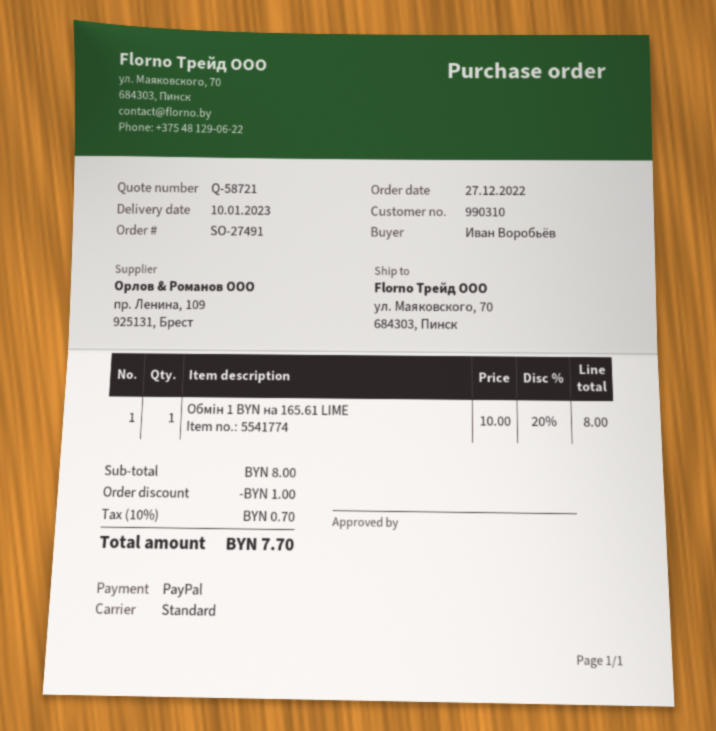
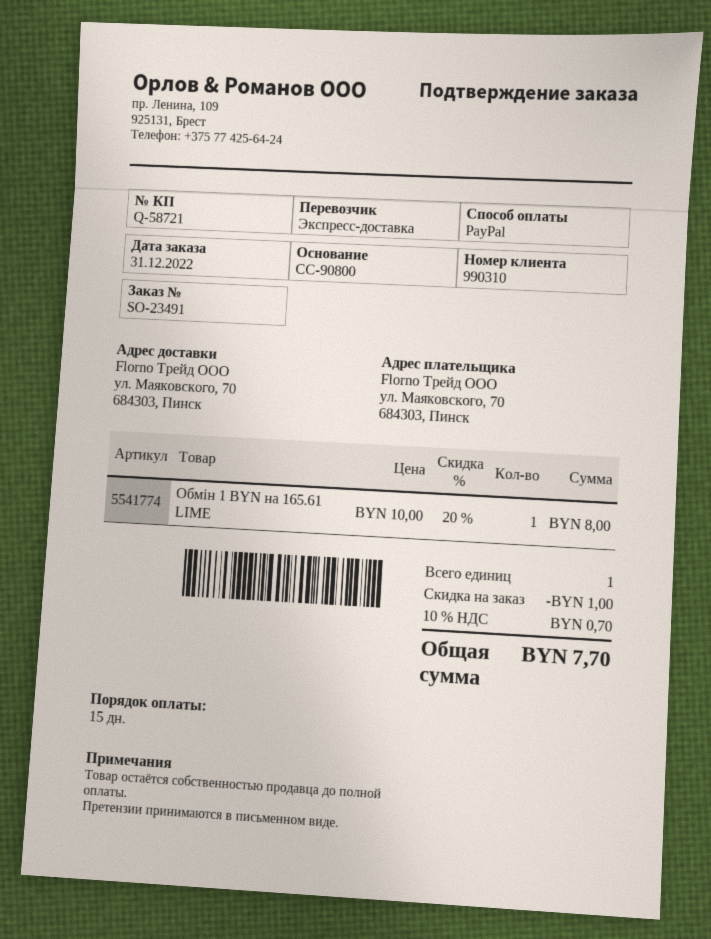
order number: SO-27491 -> SO-23491
order date: 2022-12-27 -> 2022-12-31
shipping method: standard -> express

